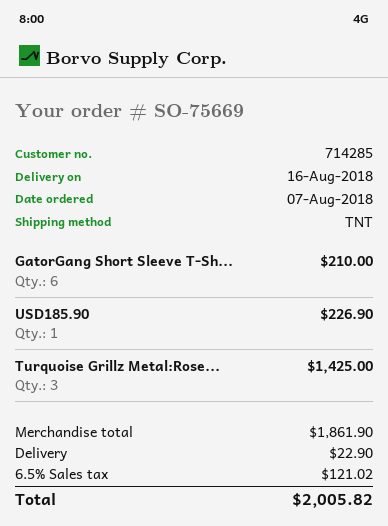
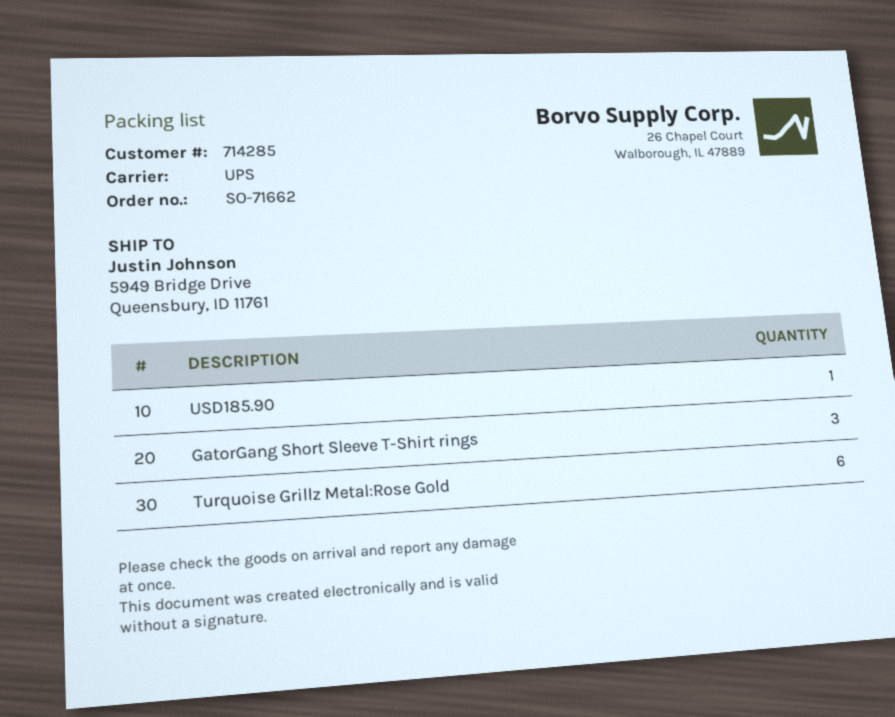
order number: SO-75669 -> SO-71662
shipping method: TNT -> UPS
GatorGang Short Sleeve T-Sh...: 6 -> 3
Turquoise Grillz Metal:Rose...: 3 -> 6

